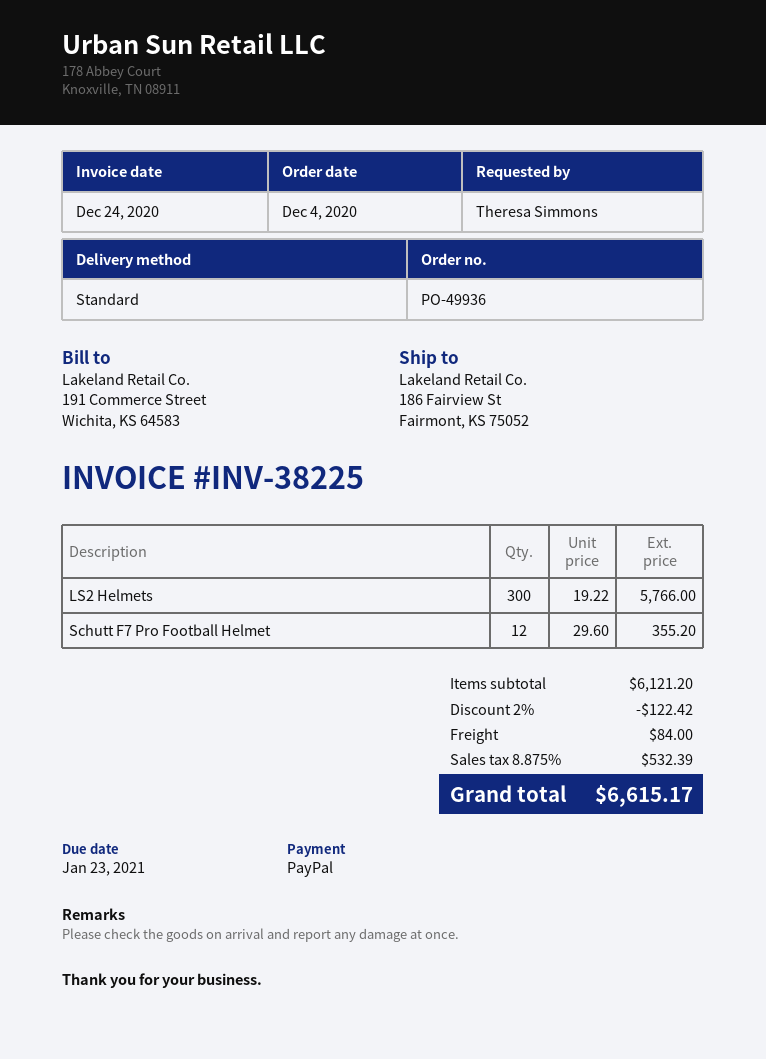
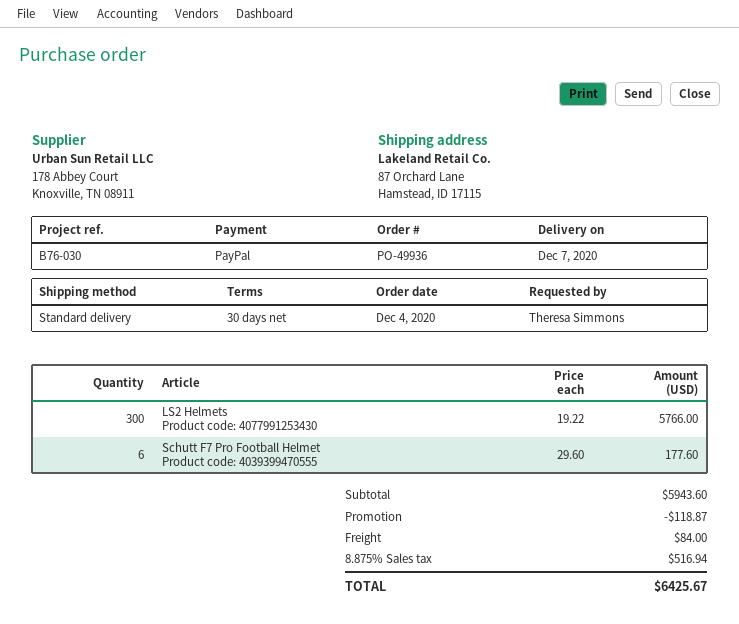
ship to: 186 Fairview St, Fairmont, KS 75052 -> 87 Orchard Lane, Hamstead, ID 17115
Schutt F7 Pro Football Helmet: 12 x 29.60 = 355.20 -> 6 x 29.60 = 177.60
subtotal: 6121.20 -> 5943.60
discount: 122.42 -> 118.87
tax: 8.875% = 532.39 -> 8.875% = 516.94
total: 6615.17 -> 6425.67

